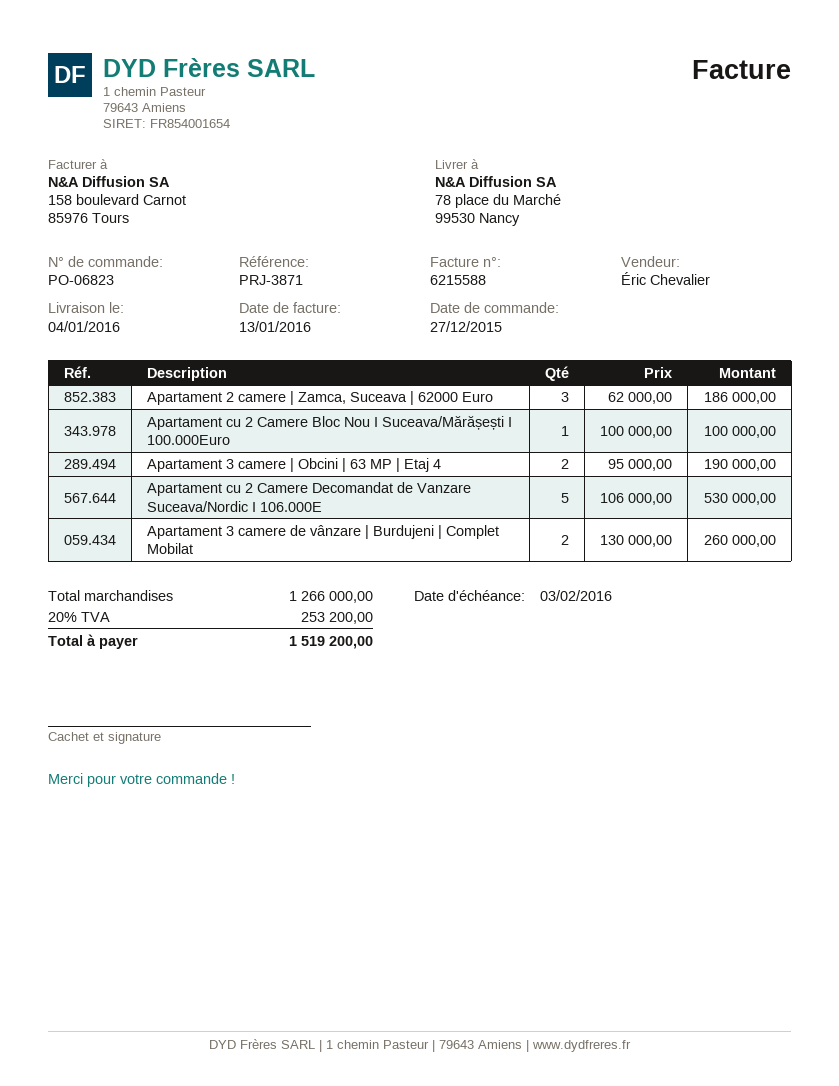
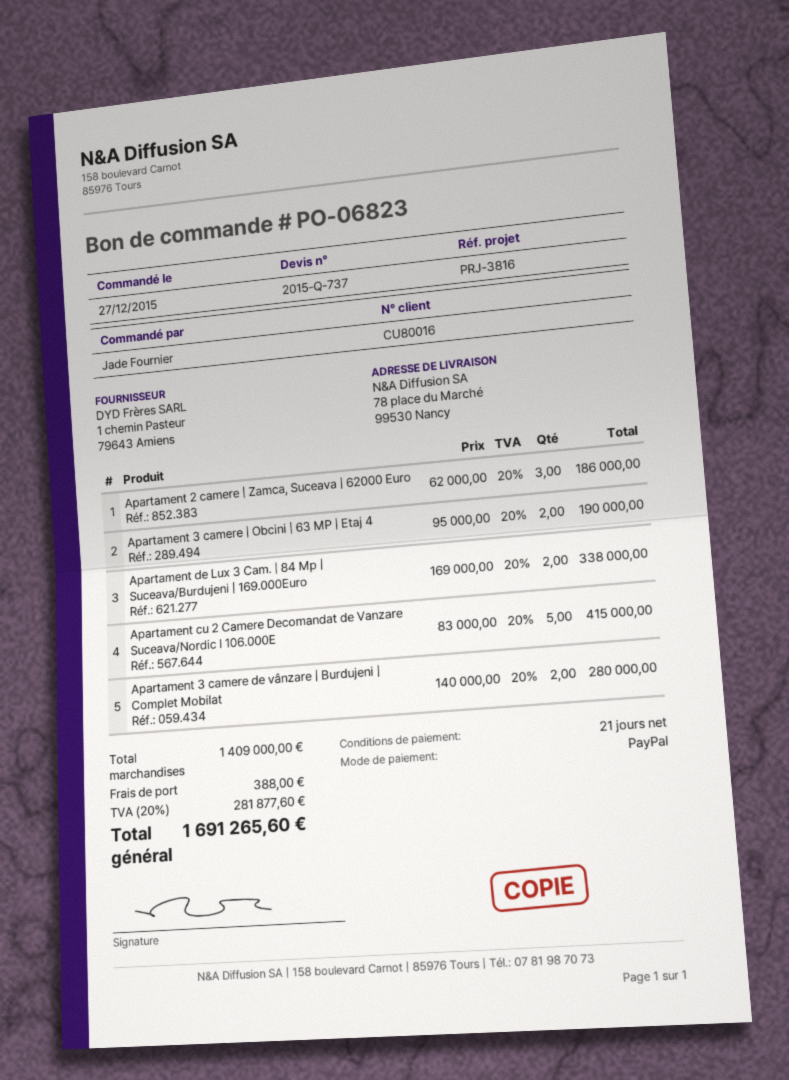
reference: PRJ-3871 -> PRJ-3816
Apartament cu 2 Camere Bloc Nou I Suceava/Mărășești I 100.000Euro: 1 x 100000.00 = 100000.00 -> none
Apartament cu 2 Camere Decomandat de Vanzare Suceava/Nordic I 106.000E: 5 x 106000.00 = 530000.00 -> 5 x 83000.00 = 415000.00
Apartament 3 camere de vânzare | Burdujeni | Complet Mobilat: 2 x 130000.00 = 260000.00 -> 2 x 140000.00 = 280000.00
Apartament de Lux 3 Cam. | 84 Mp | Suceava/Burdujeni | 169.000Euro: none -> 2 x 169000.00 = 338000.00
subtotal: 1266000.00 -> 1409000.00
shipping: none -> 388.00
tax: 20% = 253200.00 -> 20% = 281877.60
total: 1519200.00 -> 1691265.60

